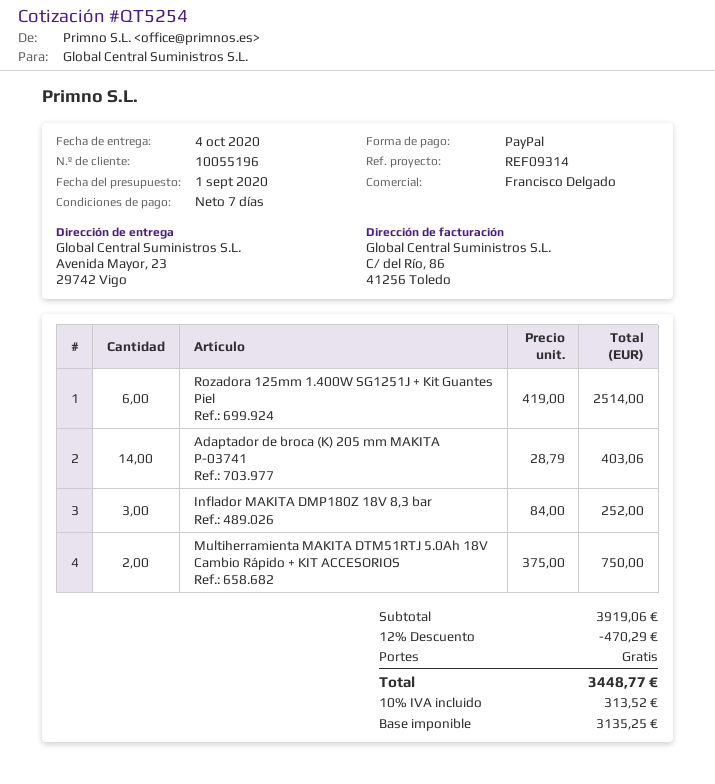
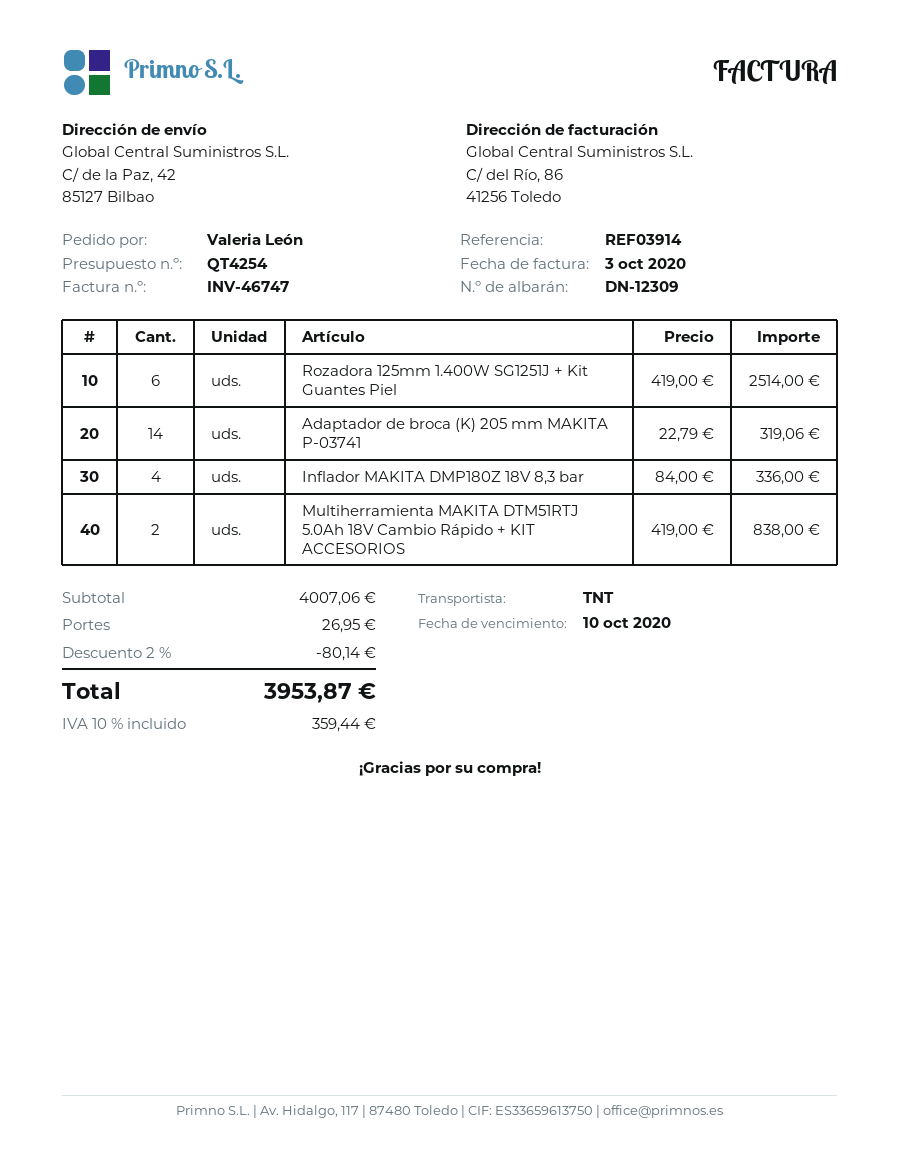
quote number: QT5254 -> QT4254
reference: REF09314 -> REF03914
ship to: Avenida Mayor, 23, 29742 Vigo -> C/ de la Paz, 42, 85127 Bilbao
Adaptador de broca (K) 205 mm MAKITA P-03741: 14 x 28.79 = 403.06 -> 14 x 22.79 = 319.06
Inflador MAKITA DMP180Z 18V 8,3 bar: 3 x 84.00 = 252.00 -> 4 x 84.00 = 336.00
Multiherramienta MAKITA DTM51RTJ 5.0Ah 18V Cambio Rápido + KIT ACCESORIOS: 2 x 375.00 = 750.00 -> 2 x 419.00 = 838.00
subtotal: 3919.06 -> 4007.06
discount: 12% = 470.29 -> 2% = 80.14
shipping: 0.00 -> 26.95
tax: 10% = 313.52 -> 10% = 359.44
total: 3448.77 -> 3953.87

